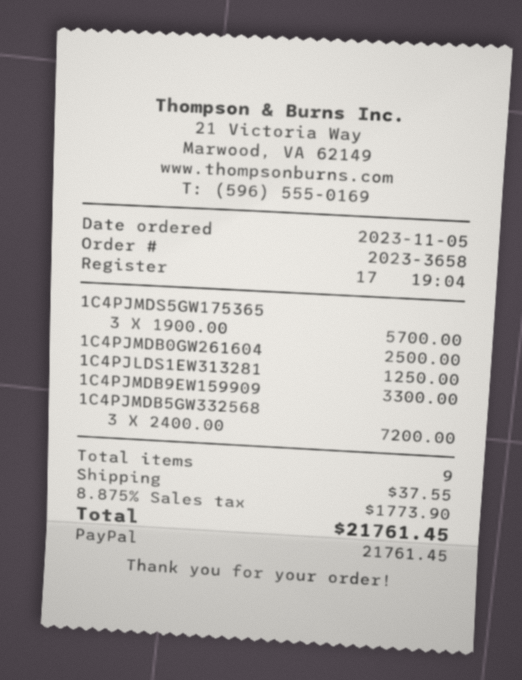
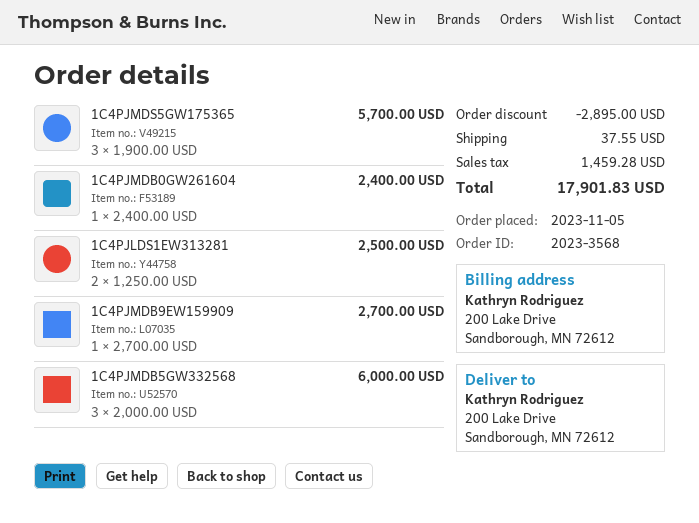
order number: 2023-3658 -> 2023-3568
1C4PJMDB0GW261604: 1 x 2500.00 = 2500.00 -> 1 x 2400.00 = 2400.00
1C4PJLDS1EW313281: 1 x 1250.00 = 1250.00 -> 2 x 1250.00 = 2500.00
1C4PJMDB9EW159909: 1 x 3300.00 = 3300.00 -> 1 x 2700.00 = 2700.00
1C4PJMDB5GW332568: 3 x 2400.00 = 7200.00 -> 3 x 2000.00 = 6000.00
discount: none -> 2895.00
tax: 1773.90 -> 1459.28
total: 21761.45 -> 17901.83

